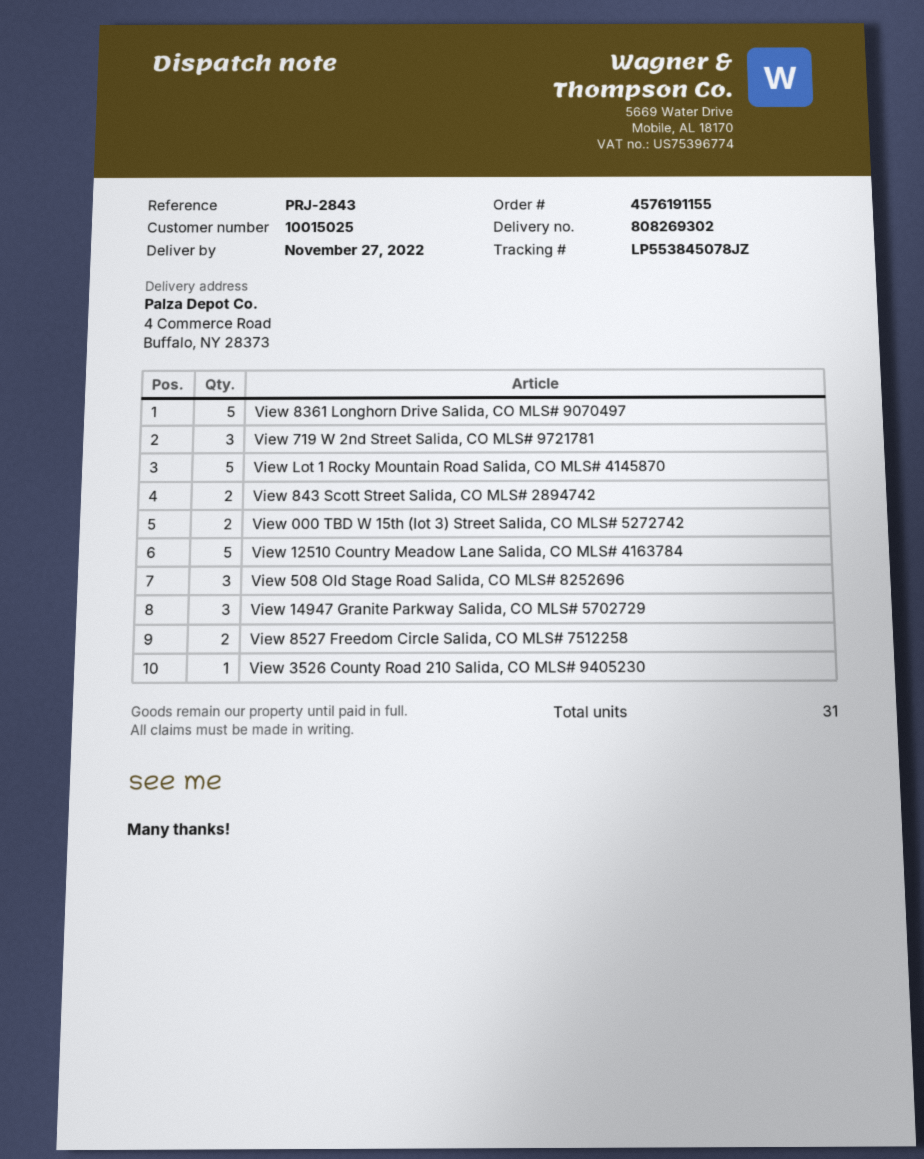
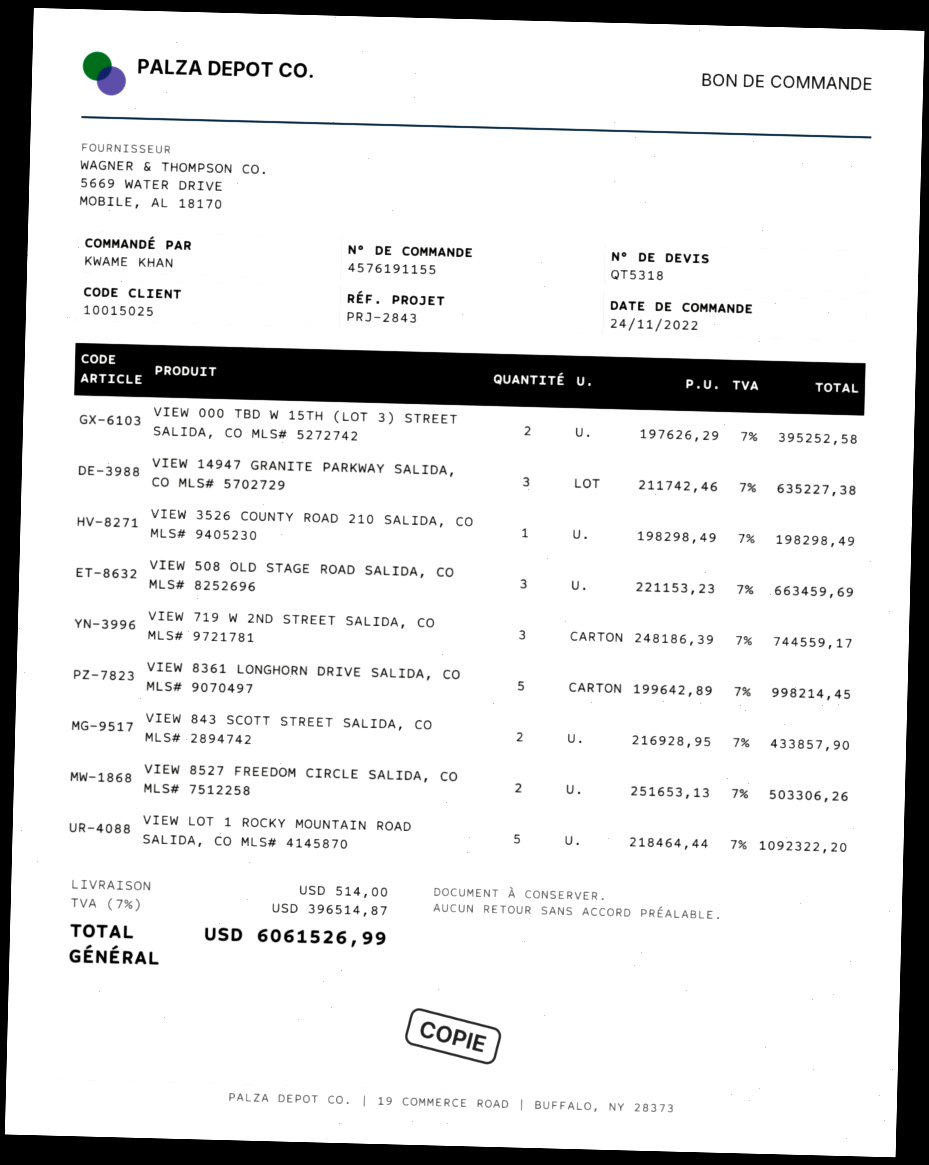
View 12510 Country Meadow Lane Salida, CO MLS# 4163784: 5 -> none

